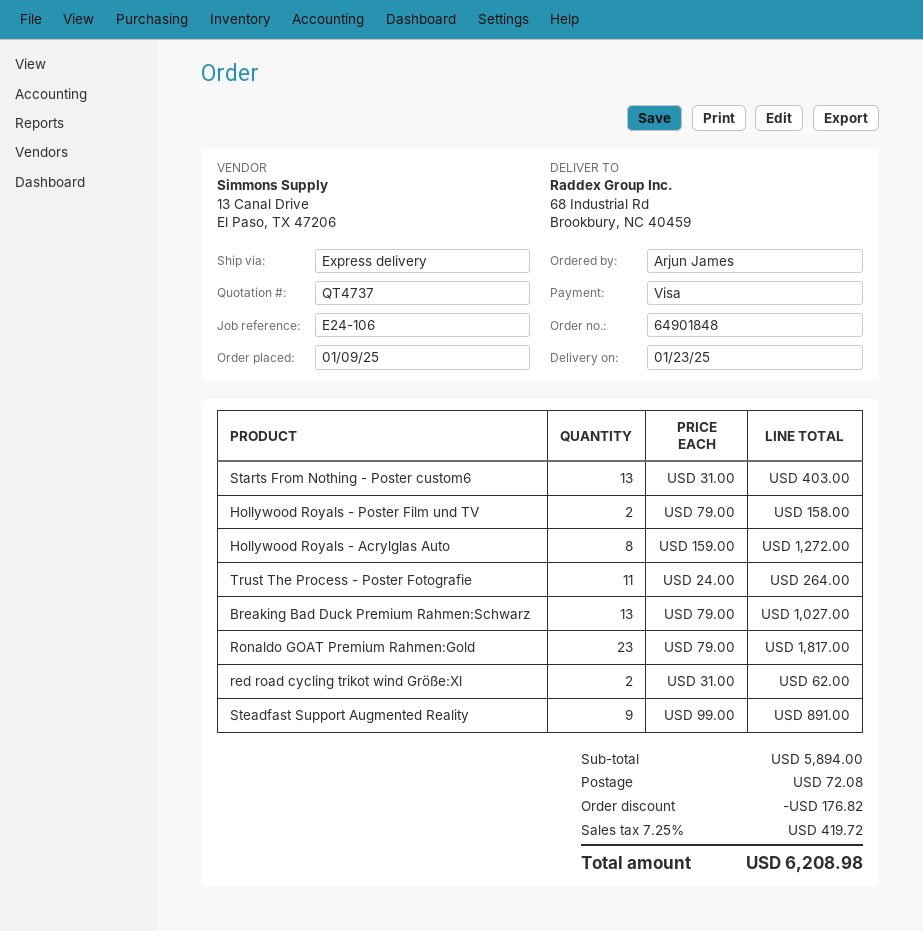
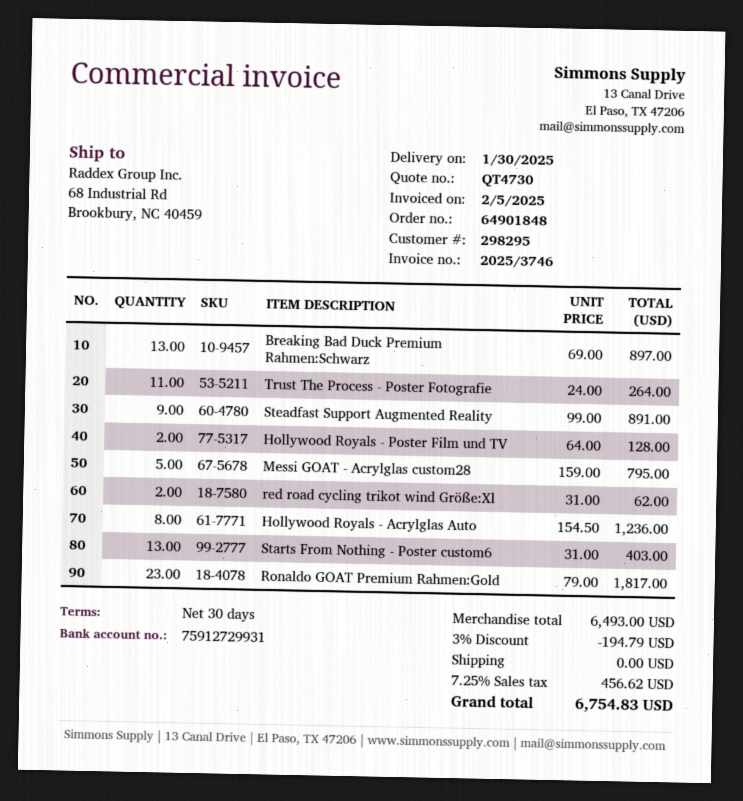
quote number: QT4737 -> QT4730
delivery date: 2025-01-23 -> 2025-01-30
Hollywood Royals - Poster Film und TV: 2 x 79.00 = 158.00 -> 2 x 64.00 = 128.00
Hollywood Royals - Acrylglas Auto: 8 x 159.00 = 1272.00 -> 8 x 154.50 = 1236.00
Breaking Bad Duck Premium Rahmen:Schwarz: 13 x 79.00 = 1027.00 -> 13 x 69.00 = 897.00
Messi GOAT - Acrylglas custom28: none -> 5 x 159.00 = 795.00
subtotal: 5894.00 -> 6493.00
discount: 176.82 -> 194.79
shipping: 72.08 -> 0.00
tax: 7.25% = 419.72 -> 7.25% = 456.62
total: 6208.98 -> 6754.83

